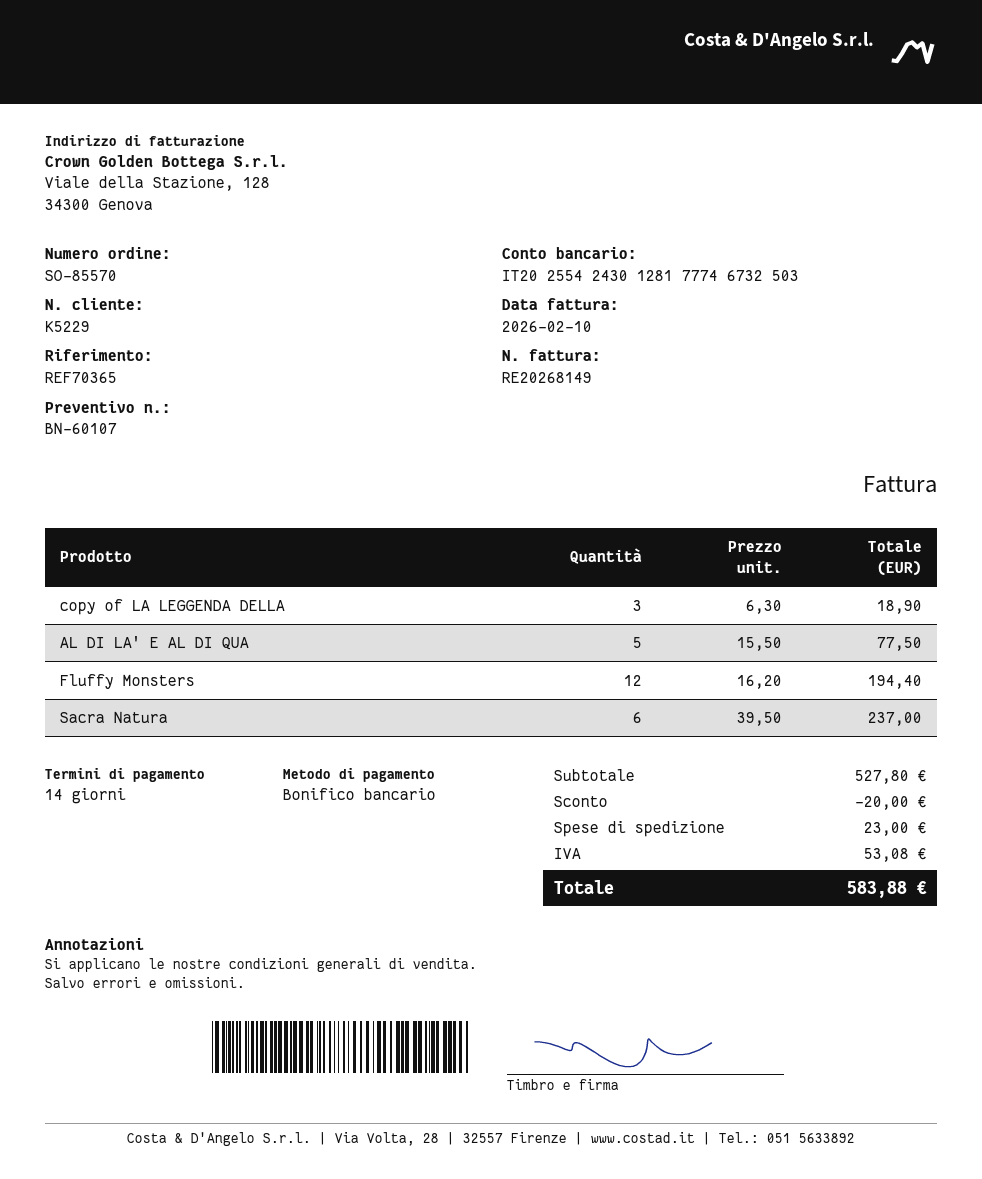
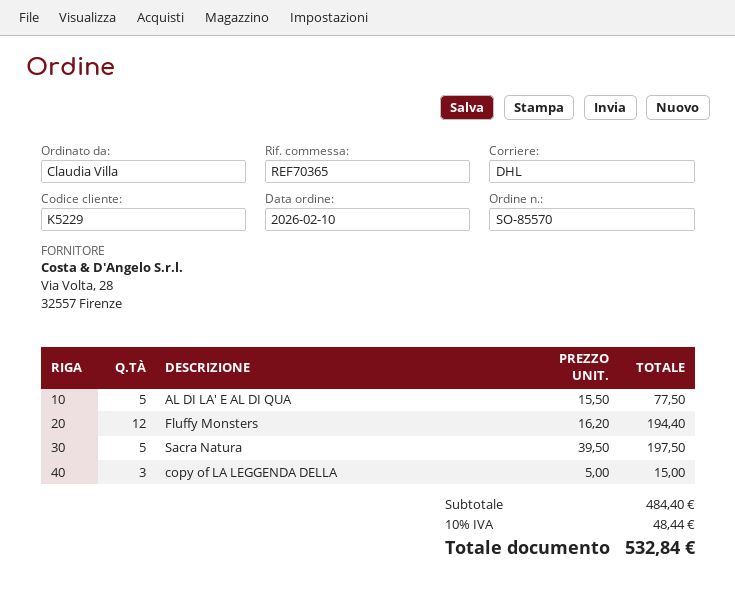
copy of LA LEGGENDA DELLA: 3 x 6.30 = 18.90 -> 3 x 5.00 = 15.00
Sacra Natura: 6 x 39.50 = 237.00 -> 5 x 39.50 = 197.50
subtotal: 527.80 -> 484.40
discount: 20.00 -> none
shipping: 23.00 -> none
tax: 53.08 -> 48.44
total: 583.88 -> 532.84

